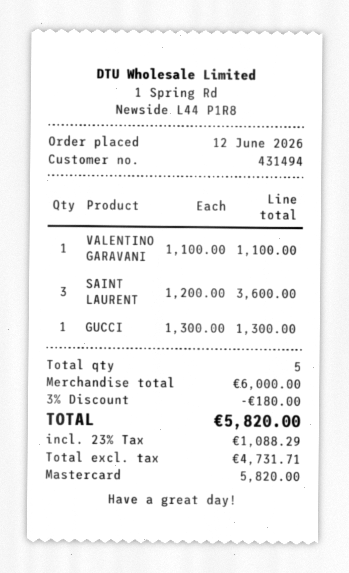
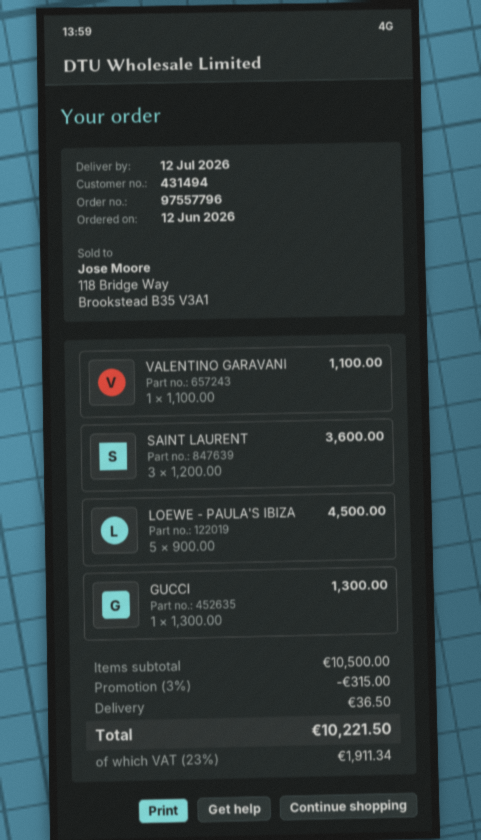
LOEWE - PAULA'S IBIZA: none -> 5 x 900.00 = 4500.00
subtotal: 6000.00 -> 10500.00
discount: 3% = 180.00 -> 3% = 315.00
shipping: none -> 36.50
tax: 23% = 1088.29 -> 23% = 1911.34
total: 5820.00 -> 10221.50

